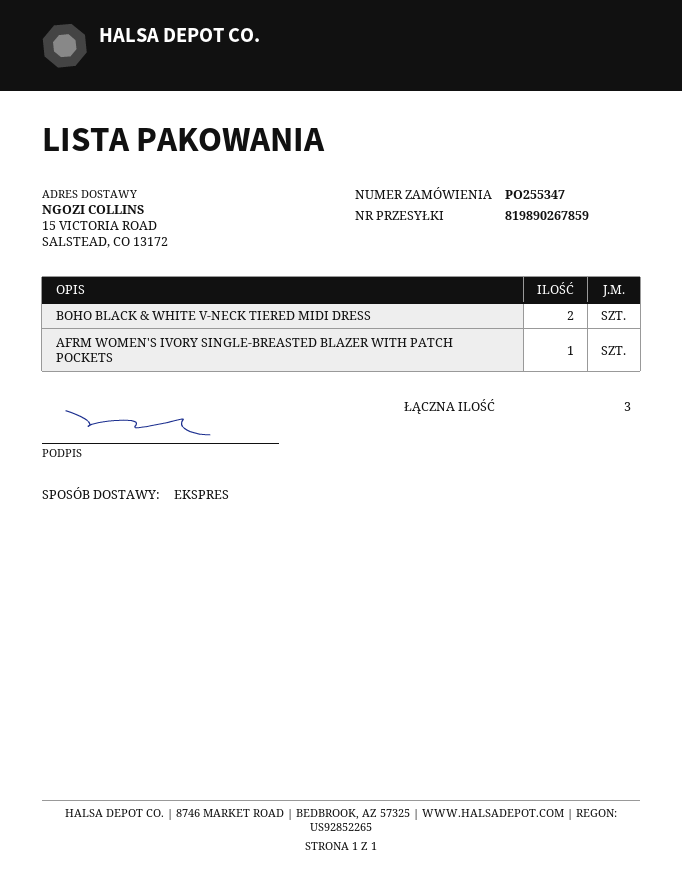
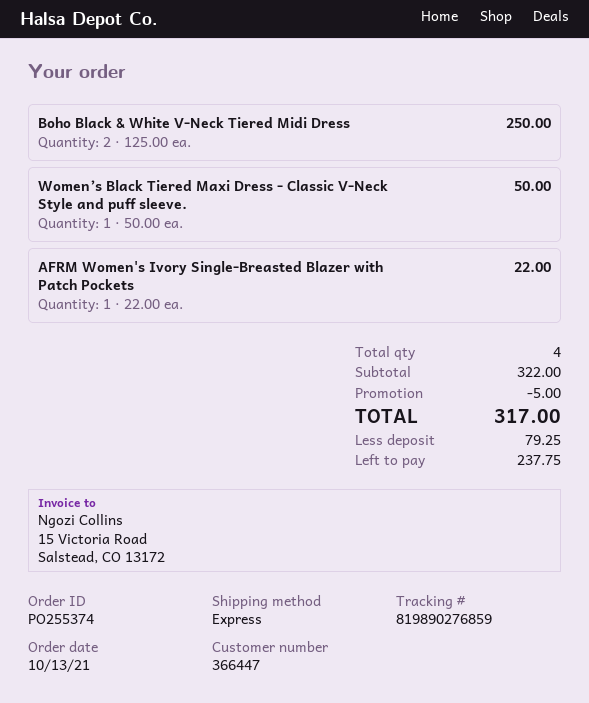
order number: PO255347 -> PO255374
tracking number: 819890267859 -> 819890276859
Women’s Black Tiered Maxi Dress - Classic V-Neck Style and puff sleeve.: none -> 1
total quantity: 3 -> 4

